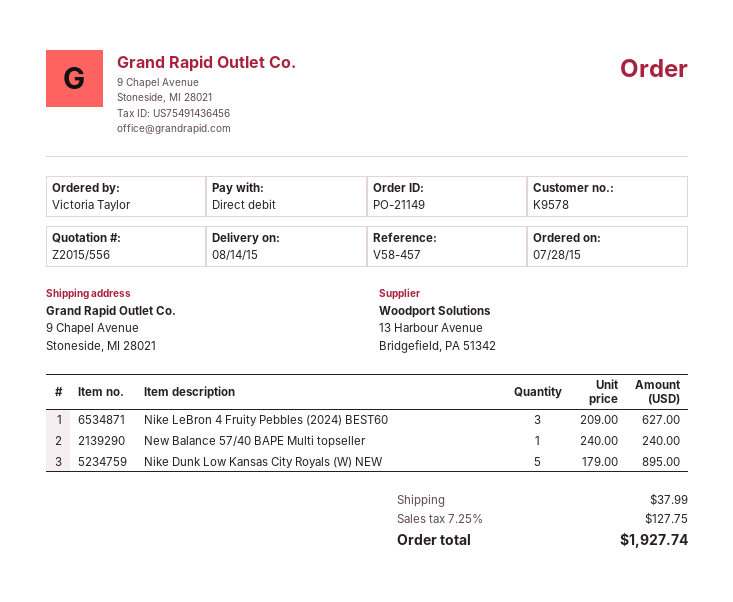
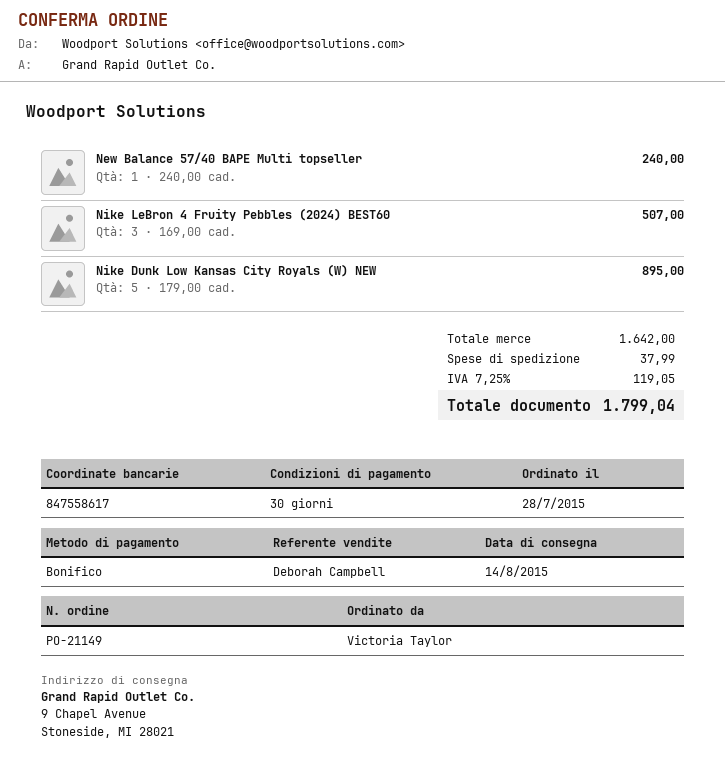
payment method: direct debit -> bank transfer
Nike LeBron 4 Fruity Pebbles (2024) BEST60: 3 x 209.00 = 627.00 -> 3 x 169.00 = 507.00
tax: 7.25% = 127.75 -> 7.25% = 119.05
total: 1927.74 -> 1799.04

